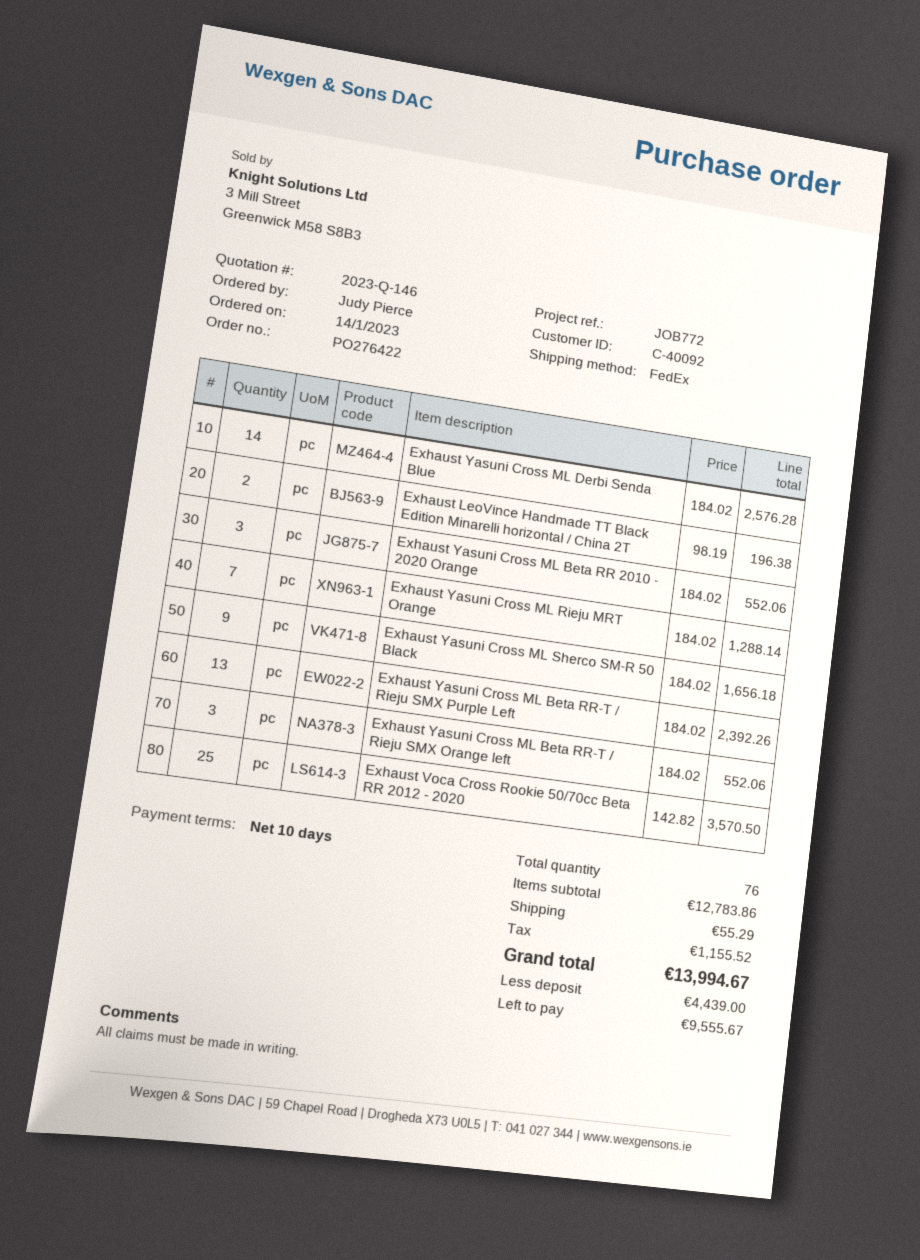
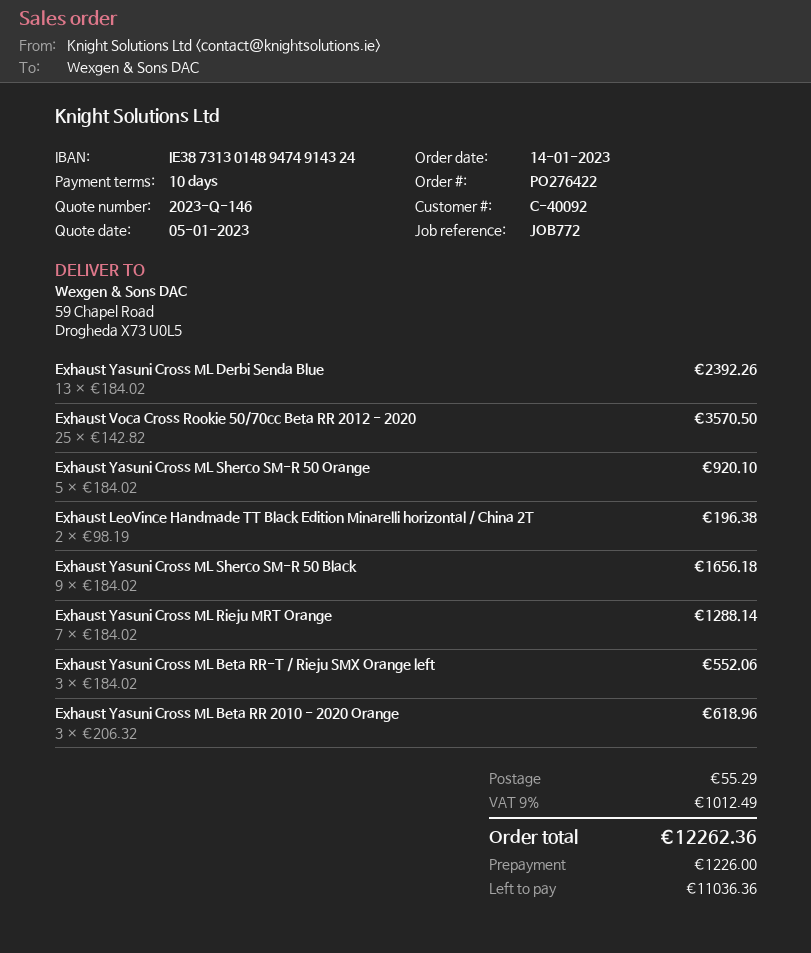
Exhaust Yasuni Cross ML Derbi Senda Blue: 14 x 184.02 = 2576.28 -> 13 x 184.02 = 2392.26
Exhaust Yasuni Cross ML Beta RR 2010 - 2020 Orange: 3 x 184.02 = 552.06 -> 3 x 206.32 = 618.96
Exhaust Yasuni Cross ML Beta RR-T / Rieju SMX Purple Left: 13 x 184.02 = 2392.26 -> none
Exhaust Yasuni Cross ML Sherco SM-R 50 Orange: none -> 5 x 184.02 = 920.10
tax: 1155.52 -> 1012.49
total: 13994.67 -> 12262.36
deposit: 4439.00 -> 1226.00
balance: 9555.67 -> 11036.36

